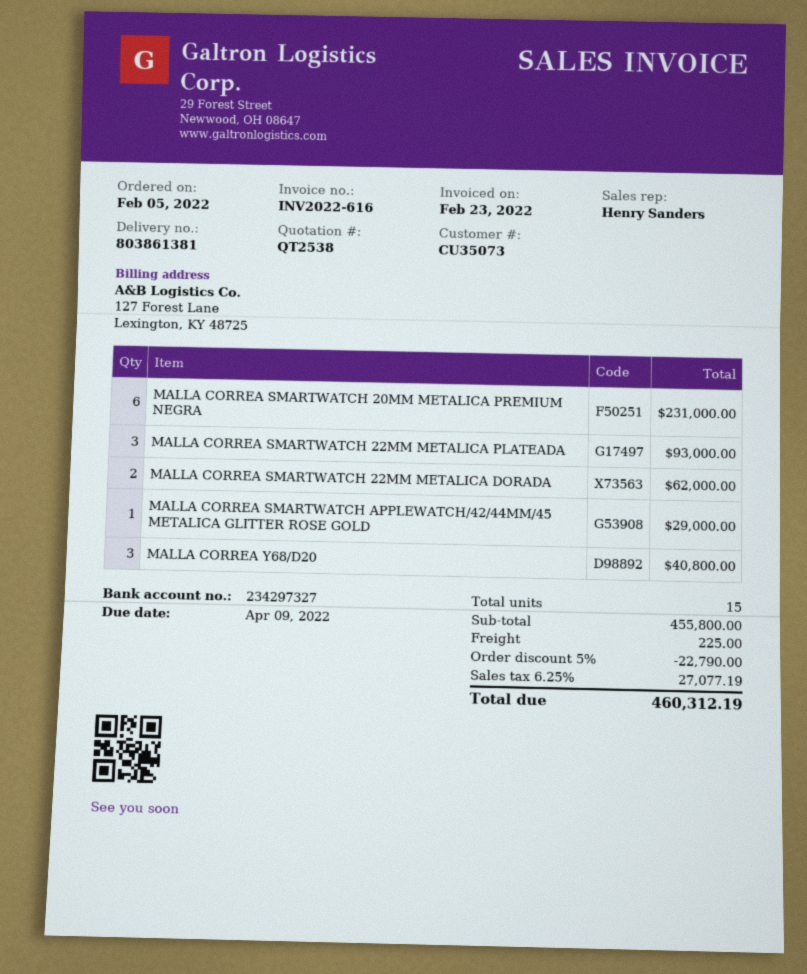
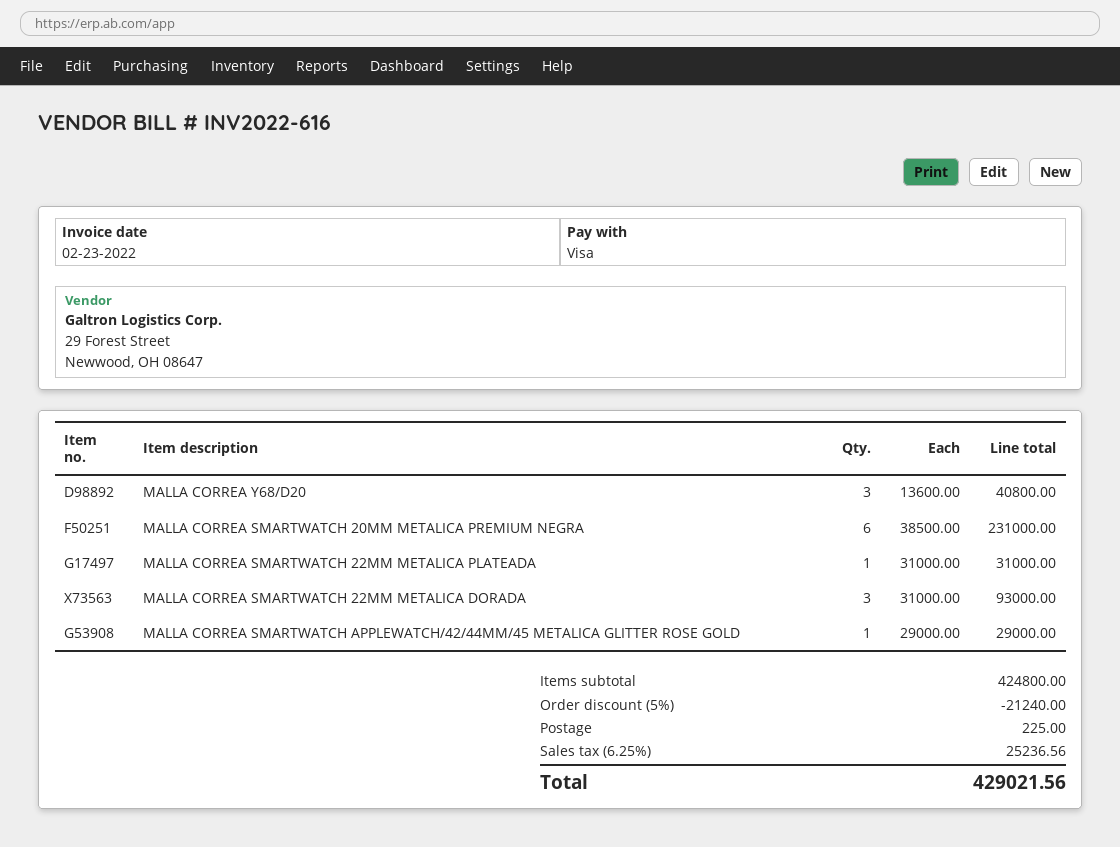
MALLA CORREA SMARTWATCH 22MM METALICA PLATEADA: 3 for 93000.00 -> 1 for 31000.00
MALLA CORREA SMARTWATCH 22MM METALICA DORADA: 2 for 62000.00 -> 3 for 93000.00
subtotal: 455800.00 -> 424800.00
discount: 5% = 22790.00 -> 5% = 21240.00
tax: 6.25% = 27077.19 -> 6.25% = 25236.56
total: 460312.19 -> 429021.56

